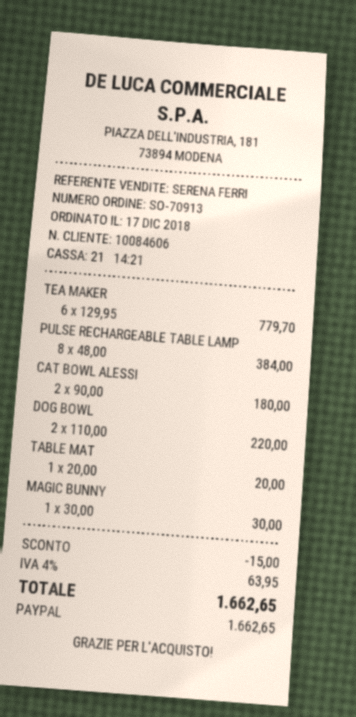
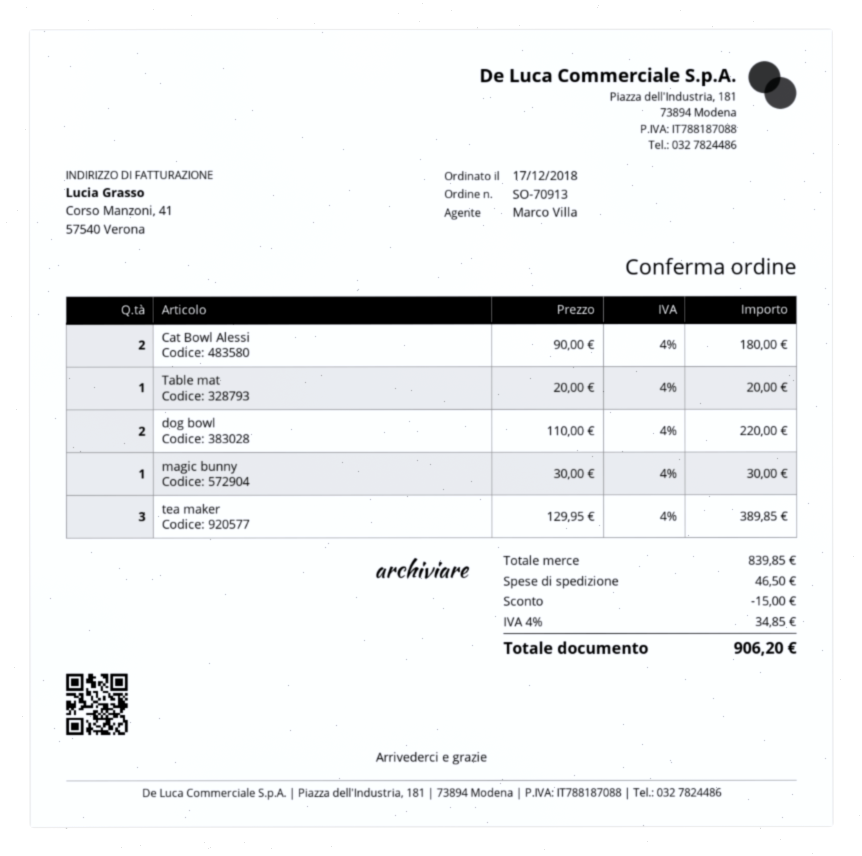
sales rep: SERENA FERRI -> Marco Villa
TEA MAKER: 6 x 129.95 = 779.70 -> 3 x 129.95 = 389.85
PULSE RECHARGEABLE TABLE LAMP: 8 x 48.00 = 384.00 -> none
shipping: none -> 46.50
tax: 4% = 63.95 -> 4% = 34.85
total: 1662.65 -> 906.20

